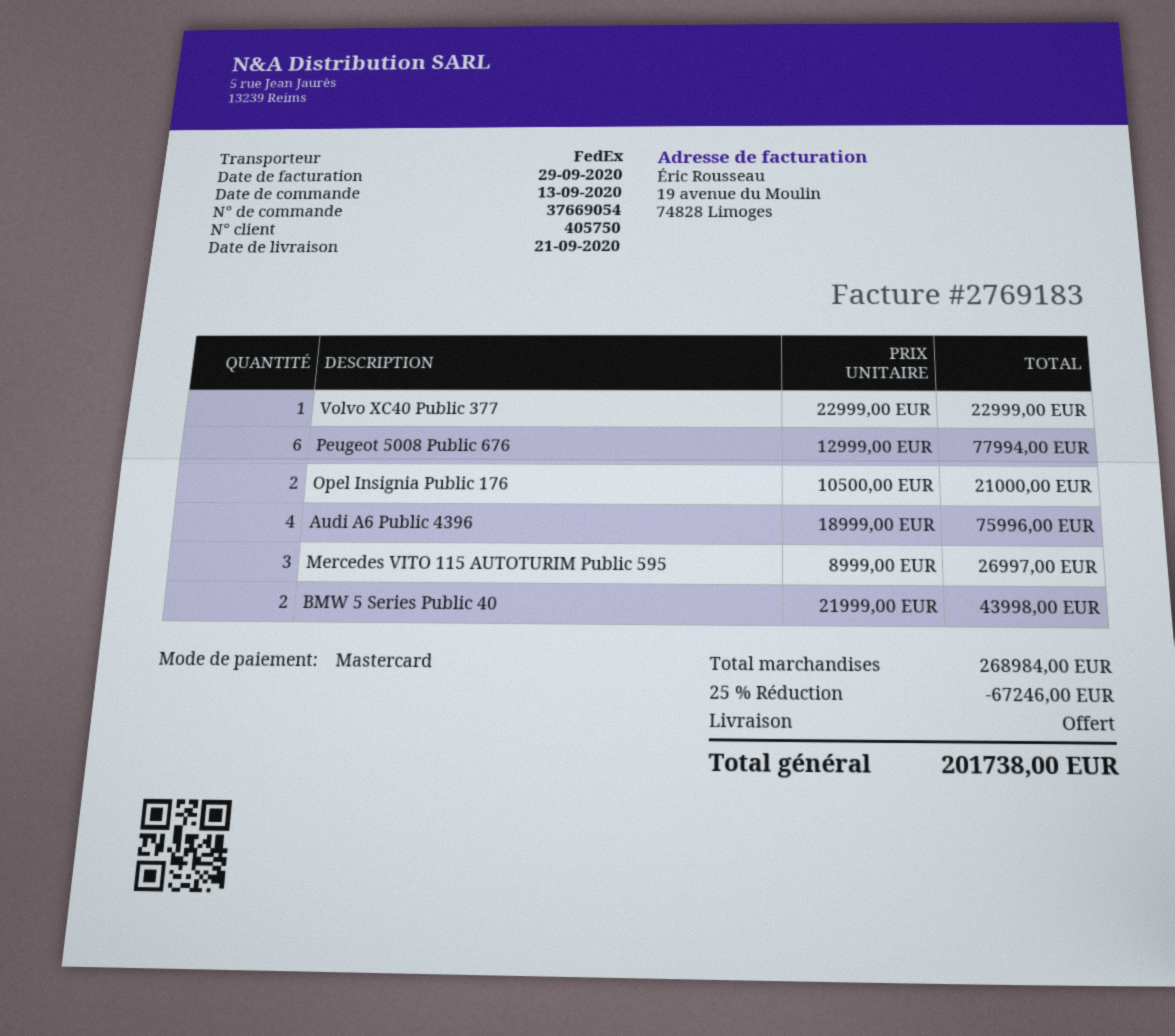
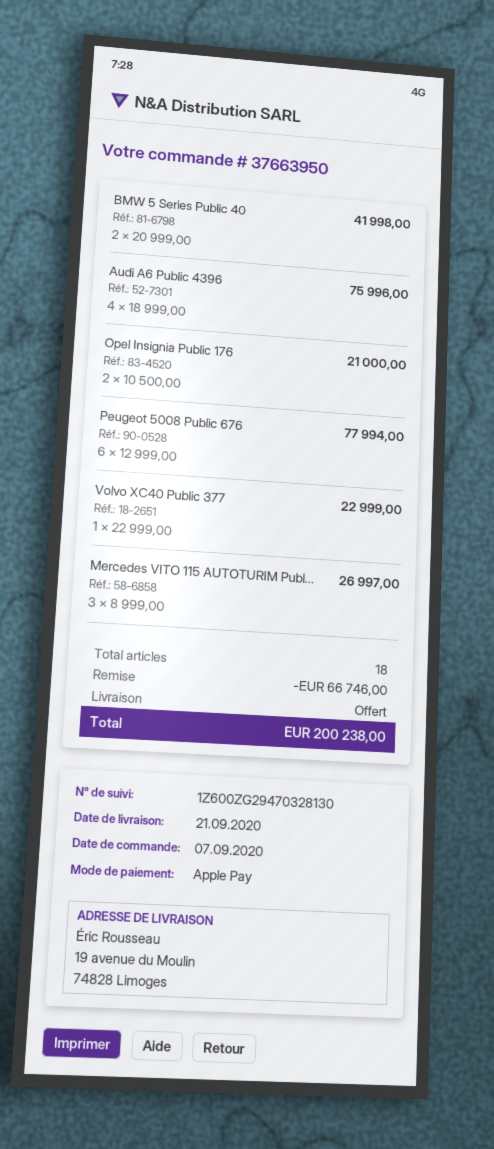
order number: 37669054 -> 37663950
order date: 2020-09-13 -> 2020-09-07
payment method: Mastercard -> Apple Pay
BMW 5 Series Public 40: 2 x 21999.00 = 43998.00 -> 2 x 20999.00 = 41998.00
discount: 67246.00 -> 66746.00
total: 201738.00 -> 200238.00

